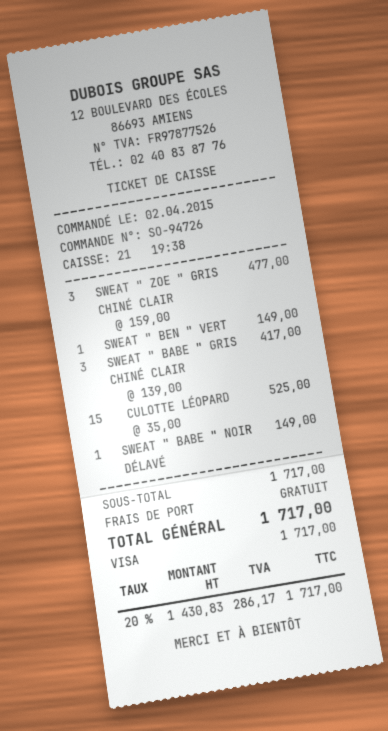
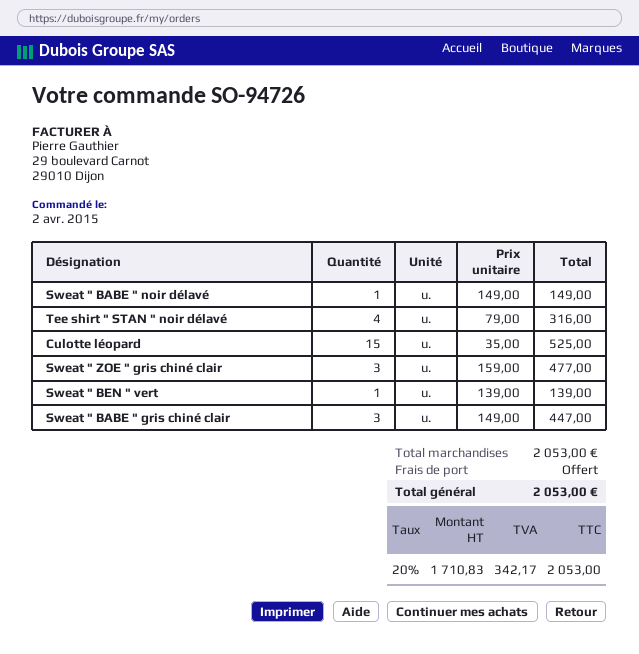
SWEAT " BEN " VERT: 1 x 149.00 = 149.00 -> 1 x 139.00 = 139.00
SWEAT " BABE " GRIS CHINÉ CLAIR: 3 x 139.00 = 417.00 -> 3 x 149.00 = 447.00
Tee shirt " STAN " noir délavé: none -> 4 x 79.00 = 316.00
subtotal: 1717.00 -> 2053.00
net: 1430.83 -> 1710.83
tax: 20% = 286.17 -> 20% = 342.17
total: 1717.00 -> 2053.00

